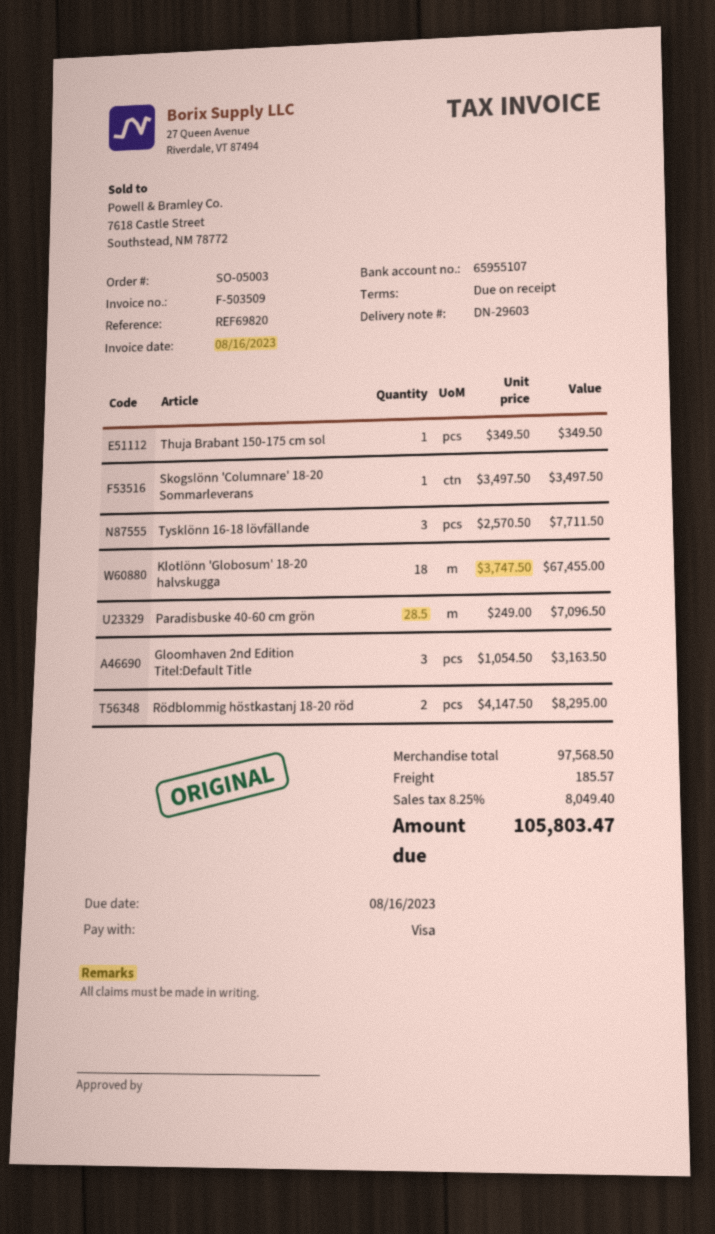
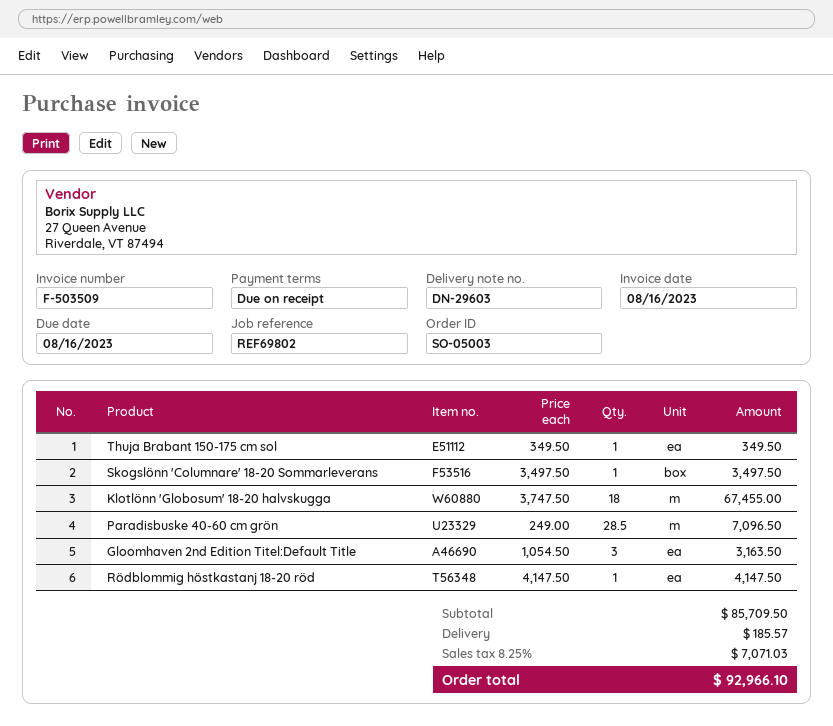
reference: REF69820 -> REF69802
Tysklönn 16-18 lövfällande: 3 x 2570.50 = 7711.50 -> none
Rödblommig höstkastanj 18-20 röd: 2 x 4147.50 = 8295.00 -> 1 x 4147.50 = 4147.50
subtotal: 97568.50 -> 85709.50
tax: 8.25% = 8049.40 -> 8.25% = 7071.03
total: 105803.47 -> 92966.10

